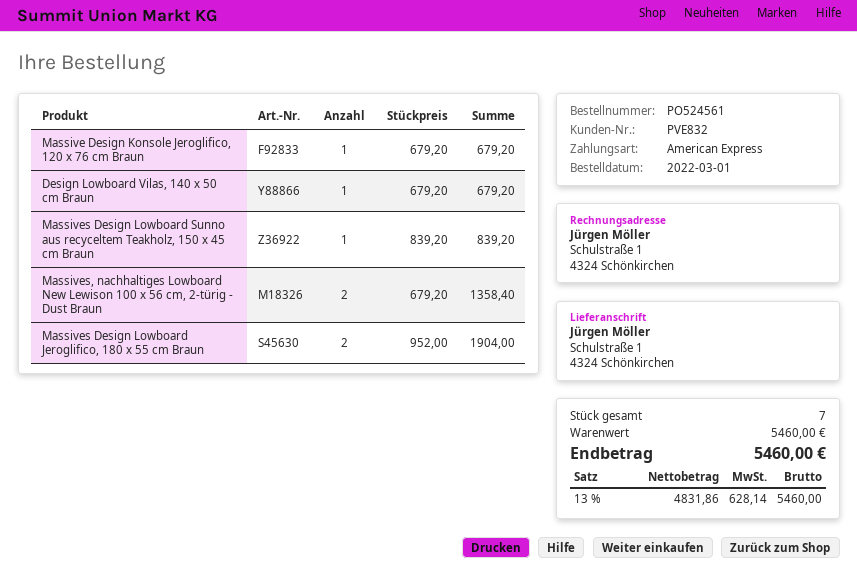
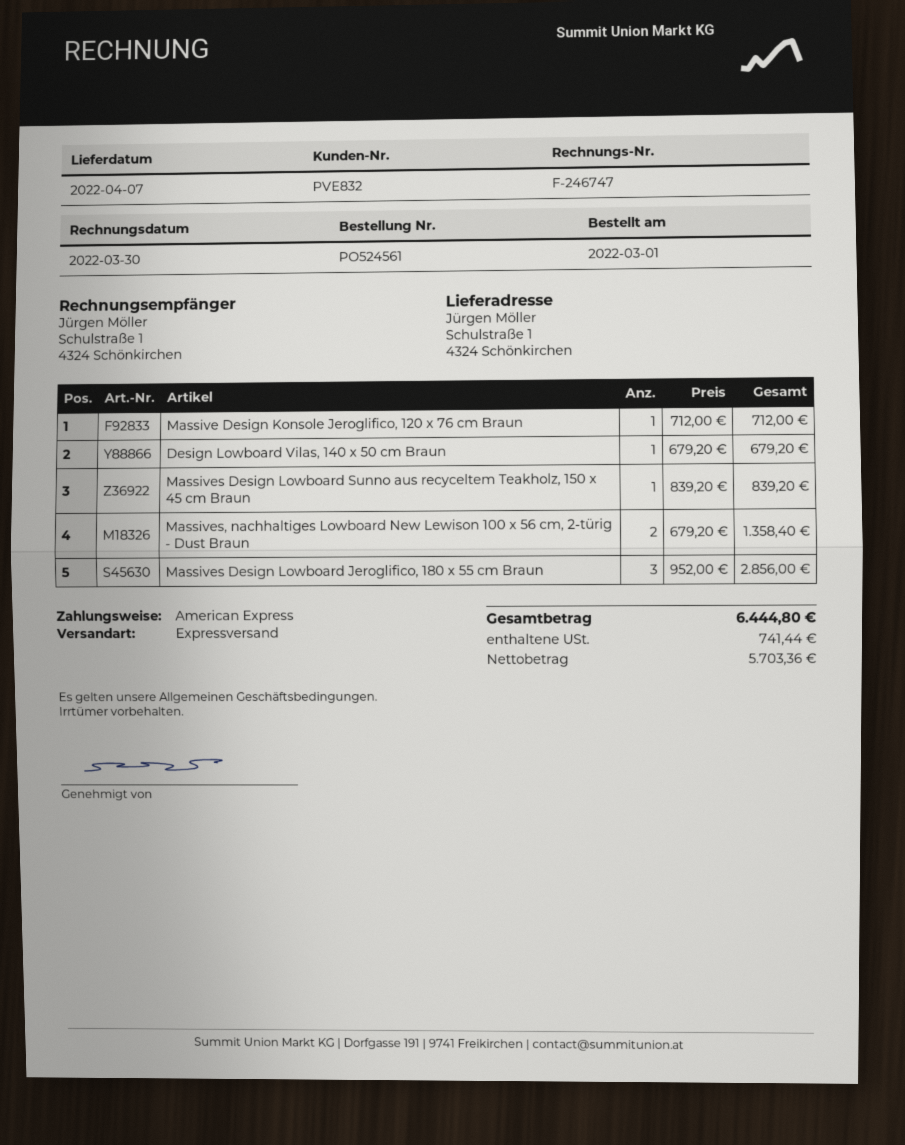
Massive Design Konsole Jeroglifico, 120 x 76 cm Braun: 1 x 679.20 = 679.20 -> 1 x 712.00 = 712.00
Massives Design Lowboard Jeroglifico, 180 x 55 cm Braun: 2 x 952.00 = 1904.00 -> 3 x 952.00 = 2856.00
net: 4831.86 -> 5703.36
tax: 628.14 -> 741.44
total: 5460.00 -> 6444.80

